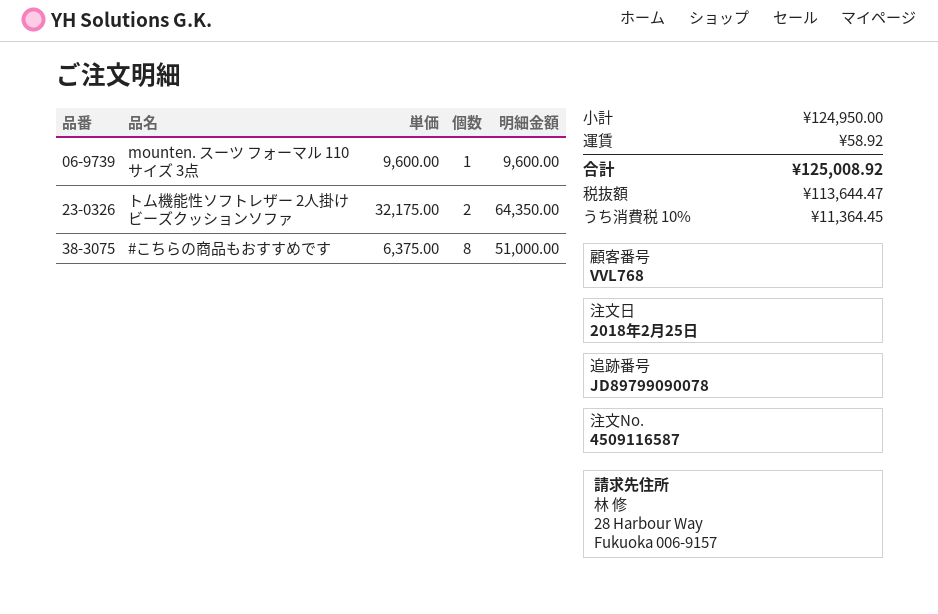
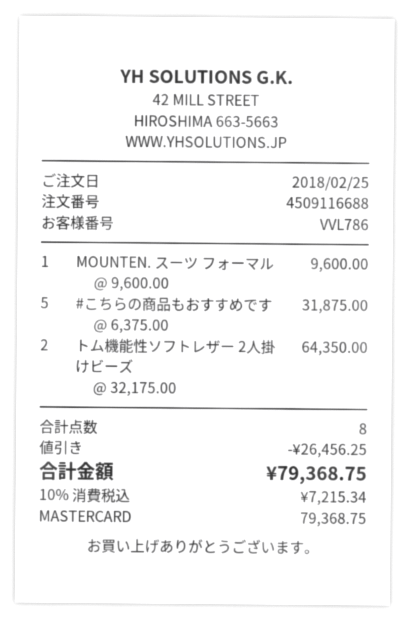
order number: 4509116587 -> 4509116688
customer number: VVL768 -> VVL786
#こちらの商品もおすすめです: 8 x 6375.00 = 51000.00 -> 5 x 6375.00 = 31875.00
discount: none -> 26456.25
shipping: 58.92 -> none
tax: 10% = 11364.45 -> 10% = 7215.34
total: 125008.92 -> 79368.75

